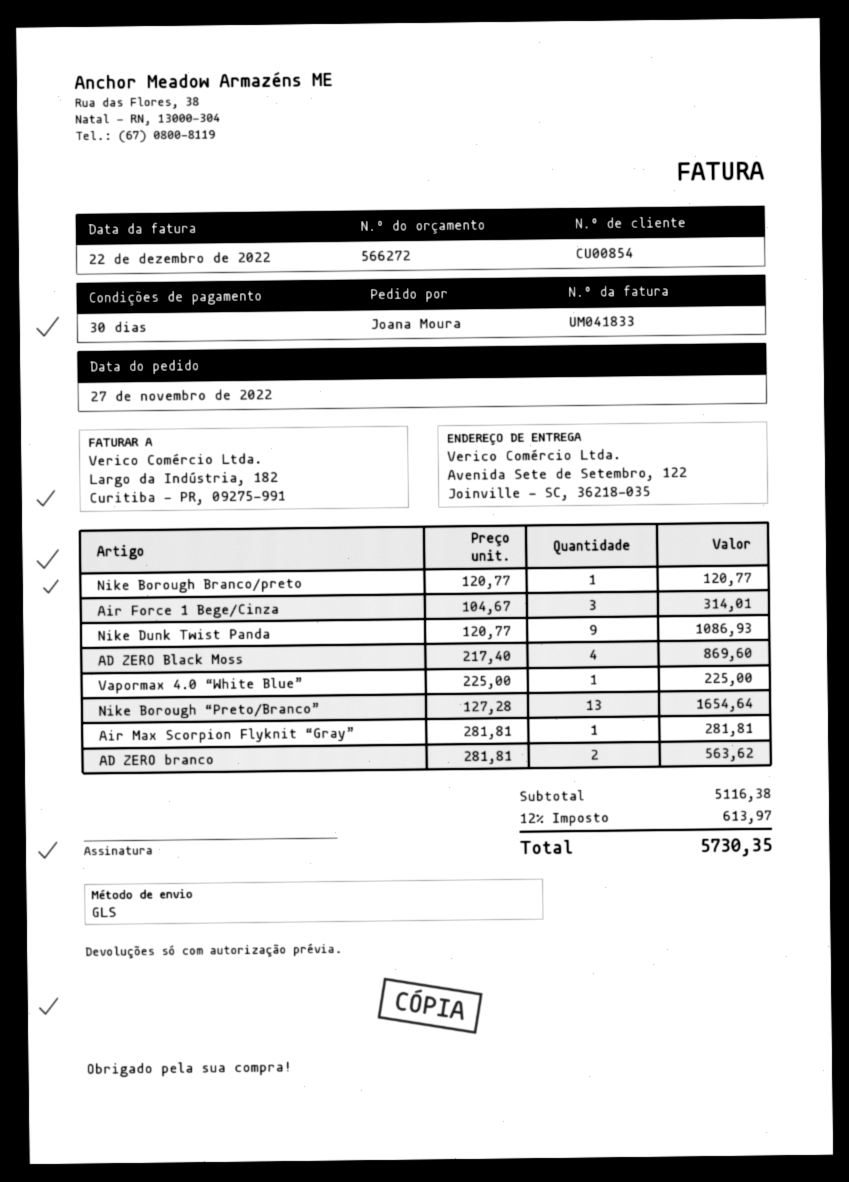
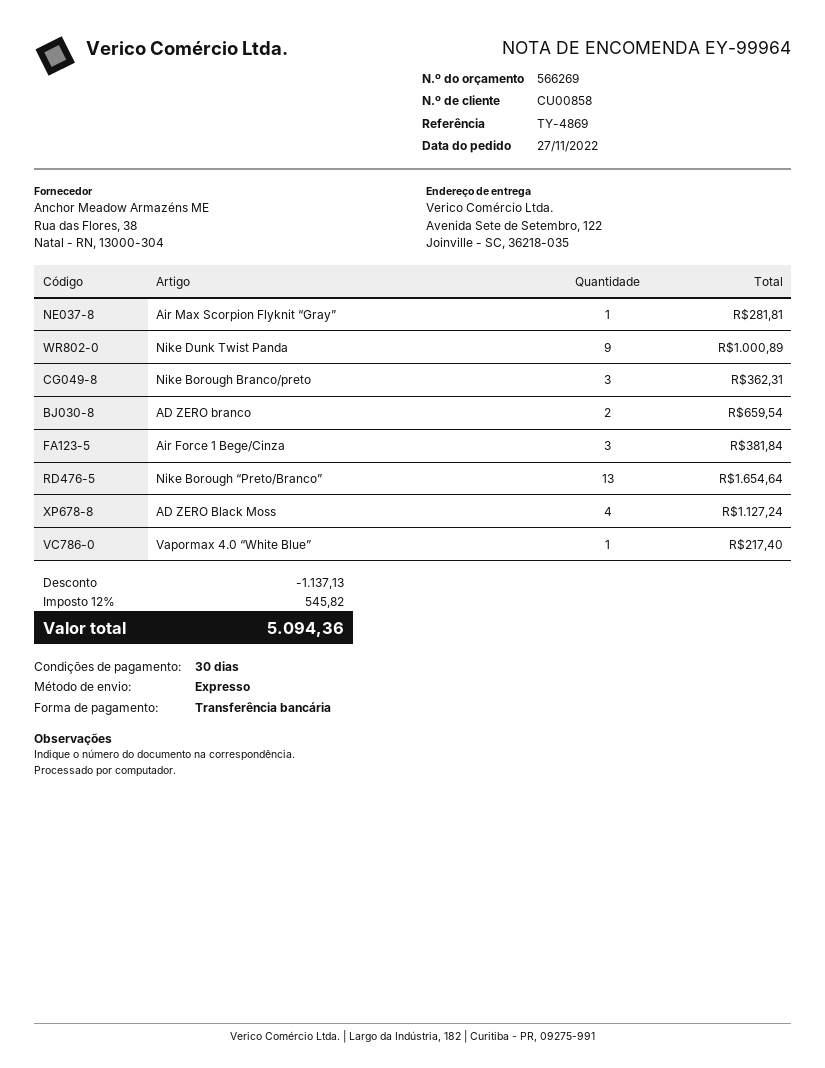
quote number: 566272 -> 566269
customer number: CU00854 -> CU00858
shipping method: GLS -> express
Nike Borough Branco/preto: 1 for 120.77 -> 3 for 362.31
Air Force 1 Bege/Cinza: 3 for 314.01 -> 3 for 381.84
Nike Dunk Twist Panda: 9 for 1086.93 -> 9 for 1000.89
AD ZERO Black Moss: 4 for 869.60 -> 4 for 1127.24
Vapormax 4.0 “White Blue”: 1 for 225.00 -> 1 for 217.40
AD ZERO branco: 2 for 563.62 -> 2 for 659.54
discount: none -> 1137.13
tax: 12% = 613.97 -> 12% = 545.82
total: 5730.35 -> 5094.36

